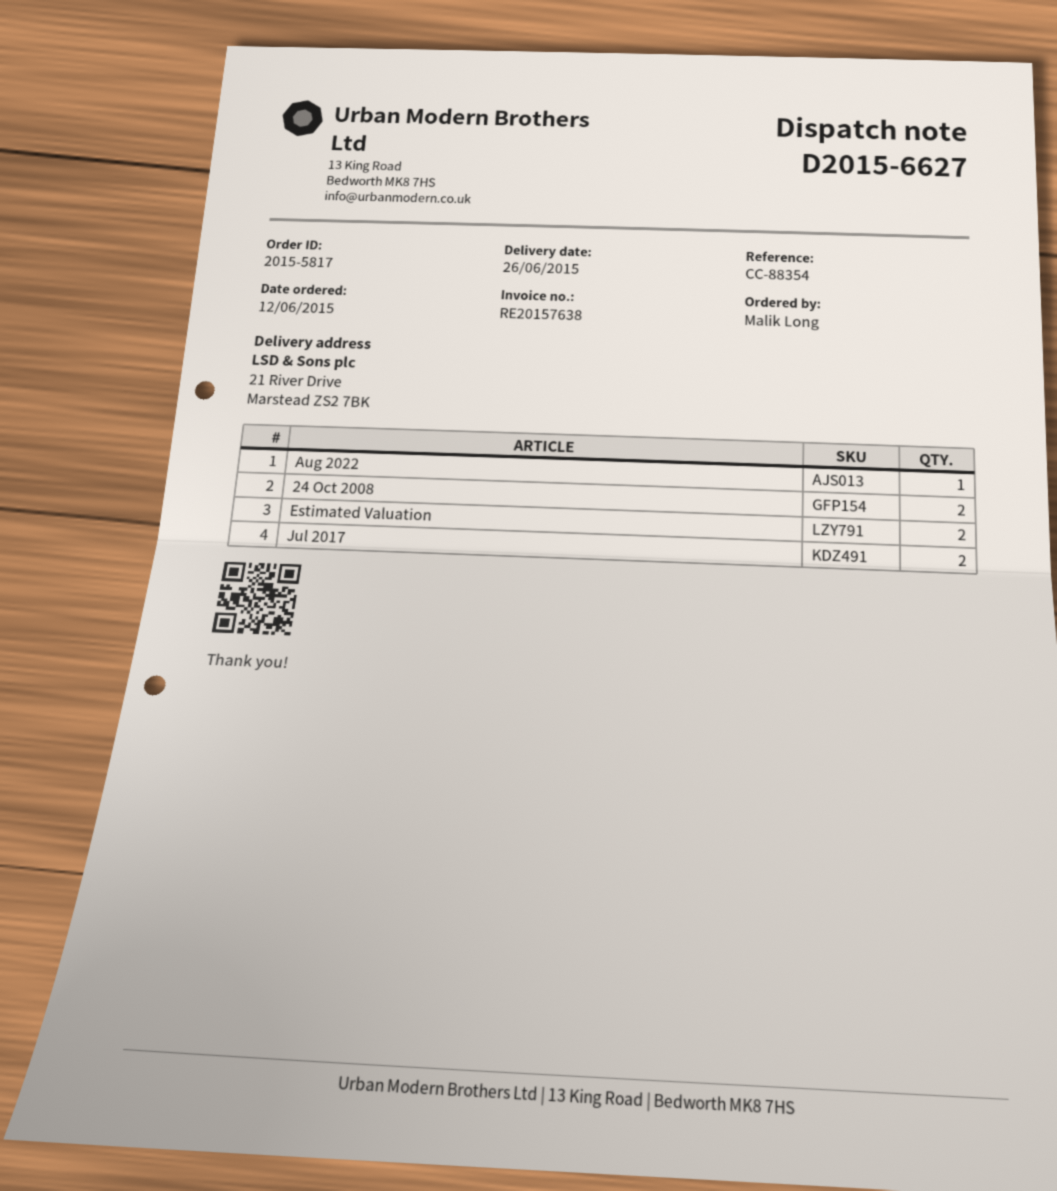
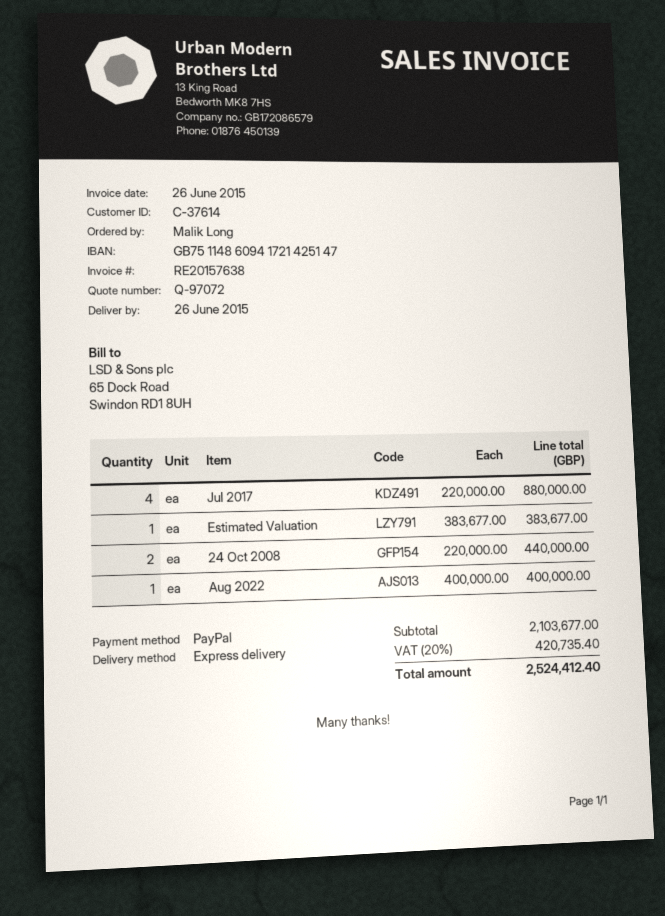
Estimated Valuation: 2 -> 1
Jul 2017: 2 -> 4

